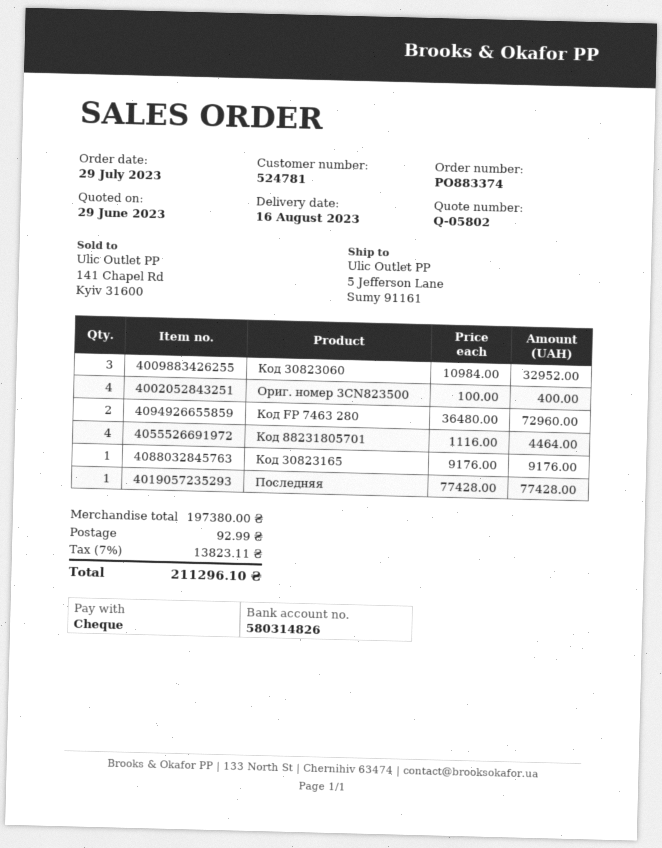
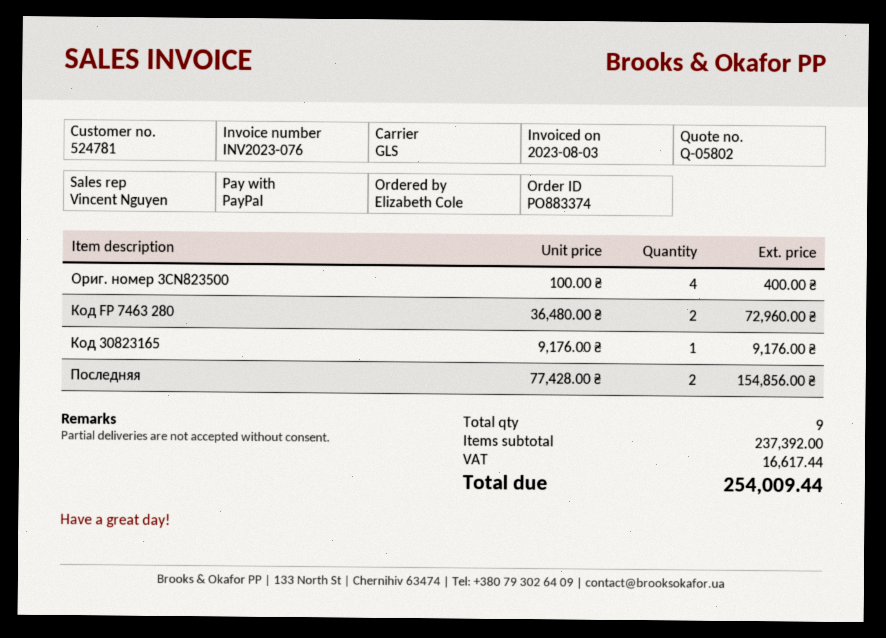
payment method: cheque -> PayPal
Код 30823060: 3 x 10984.00 = 32952.00 -> none
Код 88231805701: 4 x 1116.00 = 4464.00 -> none
Последняя: 1 x 77428.00 = 77428.00 -> 2 x 77428.00 = 154856.00
subtotal: 197380.00 -> 237392.00
shipping: 92.99 -> none
tax: 13823.11 -> 16617.44
total: 211296.10 -> 254009.44

